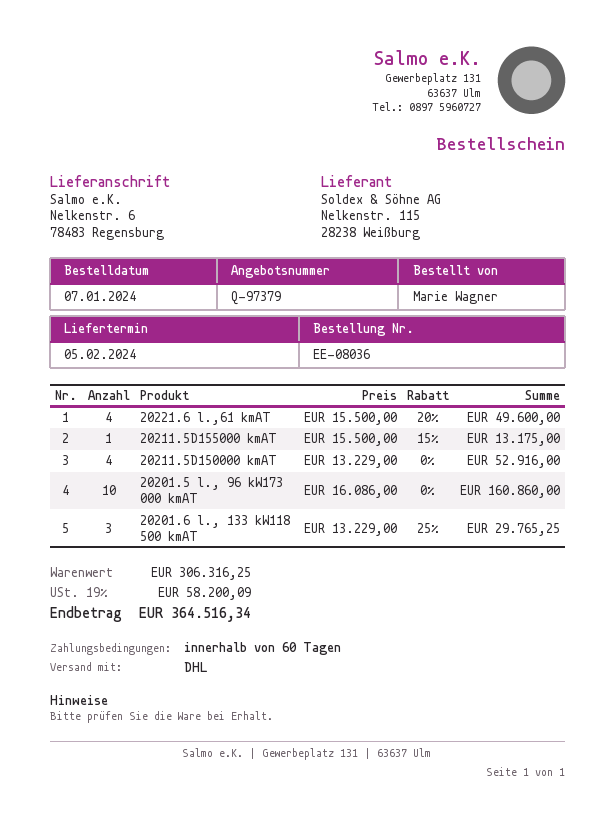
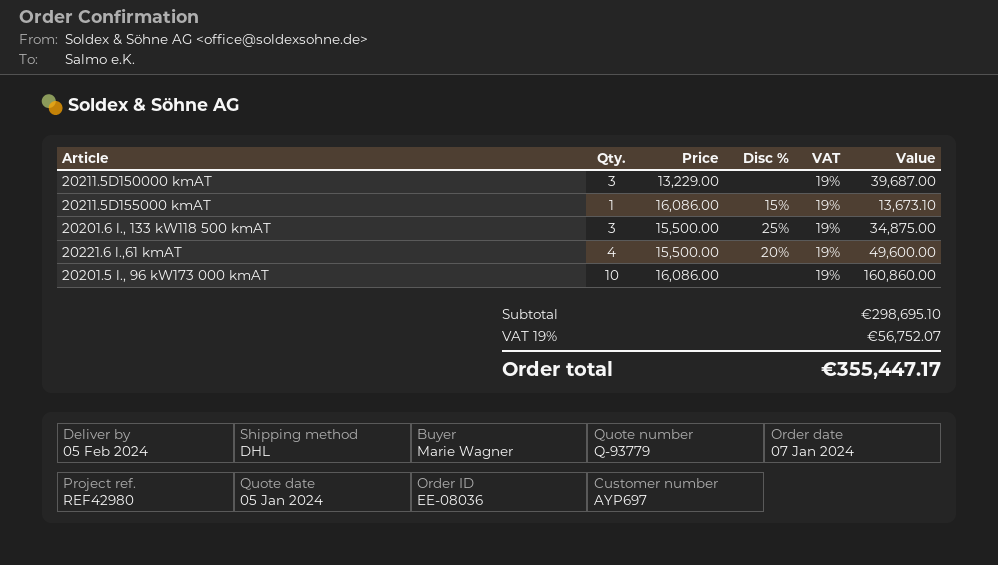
quote number: Q-97379 -> Q-93779
20211.5D155000 kmAT: 1 x 15500.00 - 15% = 13175.00 -> 1 x 16086.00 - 15% = 13673.10
20211.5D150000 kmAT: 4 x 13229.00 = 52916.00 -> 3 x 13229.00 = 39687.00
20201.6 l., 133 kW118 500 kmAT: 3 x 13229.00 - 25% = 29765.25 -> 3 x 15500.00 - 25% = 34875.00
subtotal: 306316.25 -> 298695.10
tax: 19% = 58200.09 -> 19% = 56752.07
total: 364516.34 -> 355447.17

